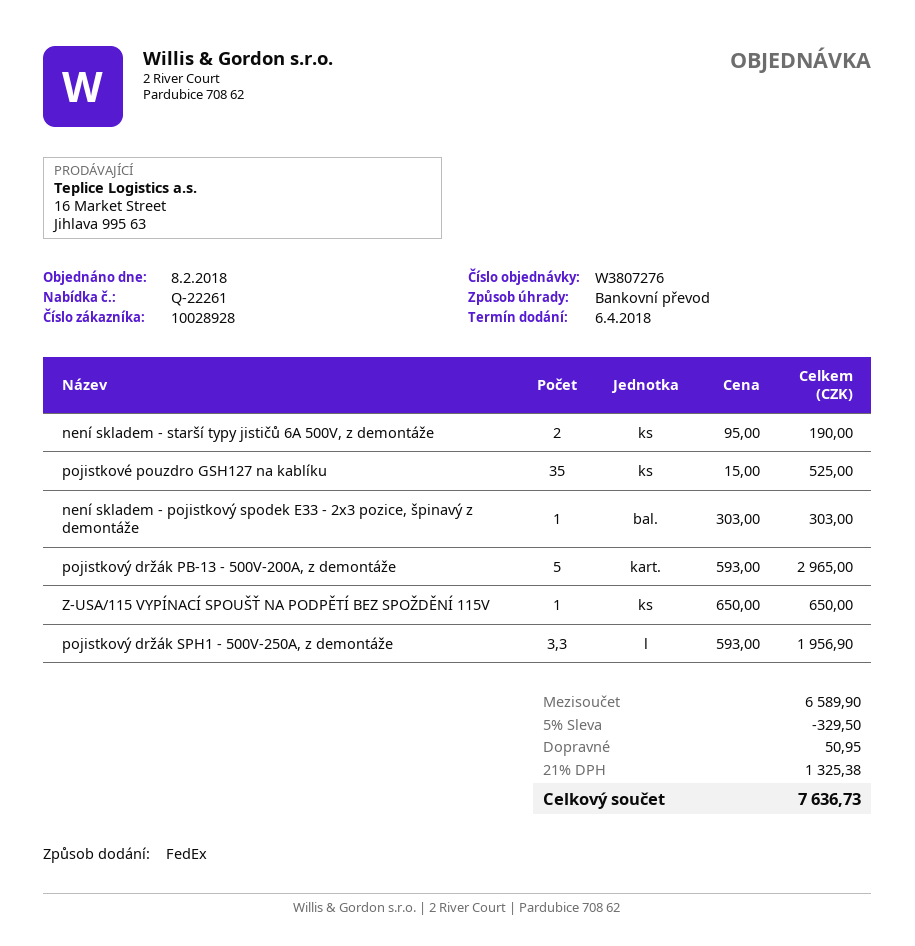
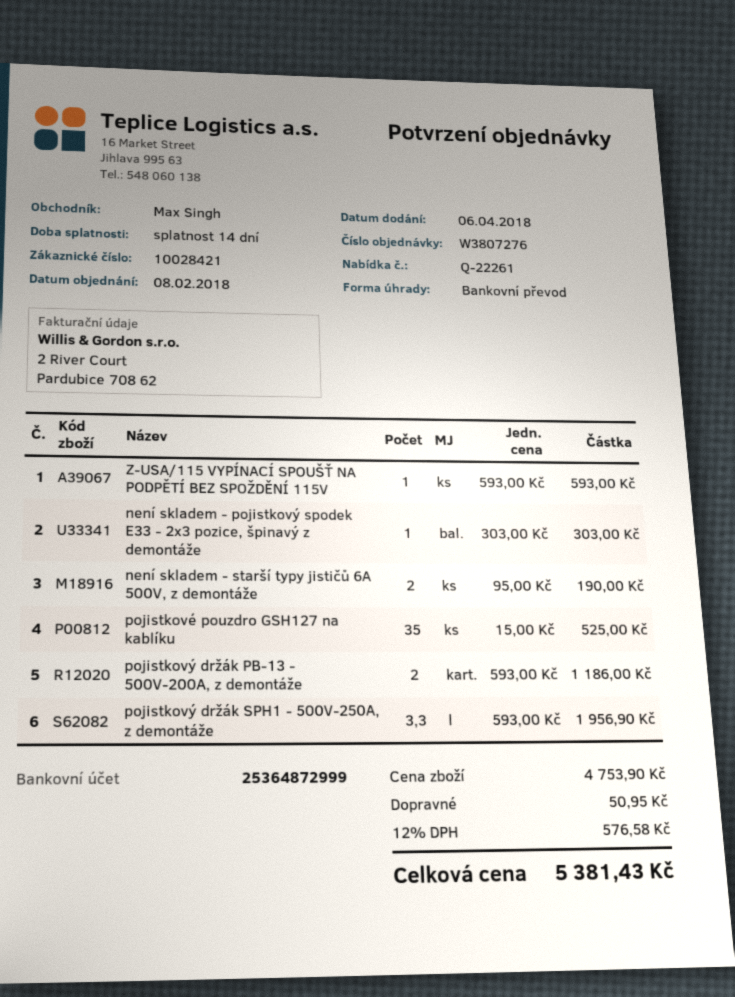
customer number: 10028928 -> 10028421
pojistkový držák PB-13 - 500V-200A, z demontáže: 5 x 593.00 = 2965.00 -> 2 x 593.00 = 1186.00
Z-USA/115 VYPÍNACÍ SPOUŠŤ NA PODPĚTÍ BEZ SPOŽDĚNÍ 115V: 1 x 650.00 = 650.00 -> 1 x 593.00 = 593.00
subtotal: 6589.90 -> 4753.90
discount: 5% = 329.50 -> none
tax: 21% = 1325.38 -> 12% = 576.58
total: 7636.73 -> 5381.43

